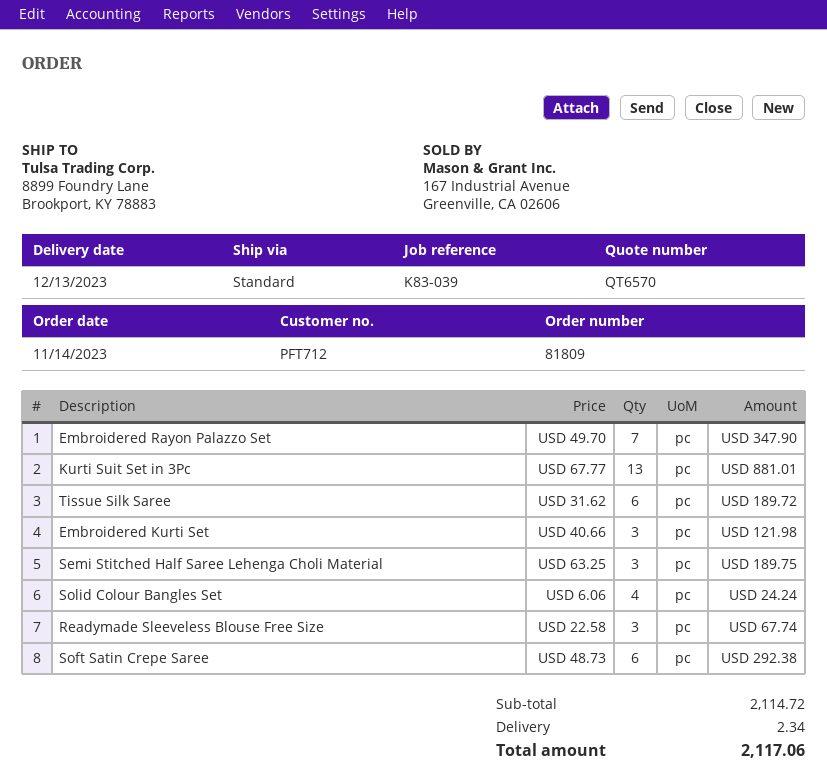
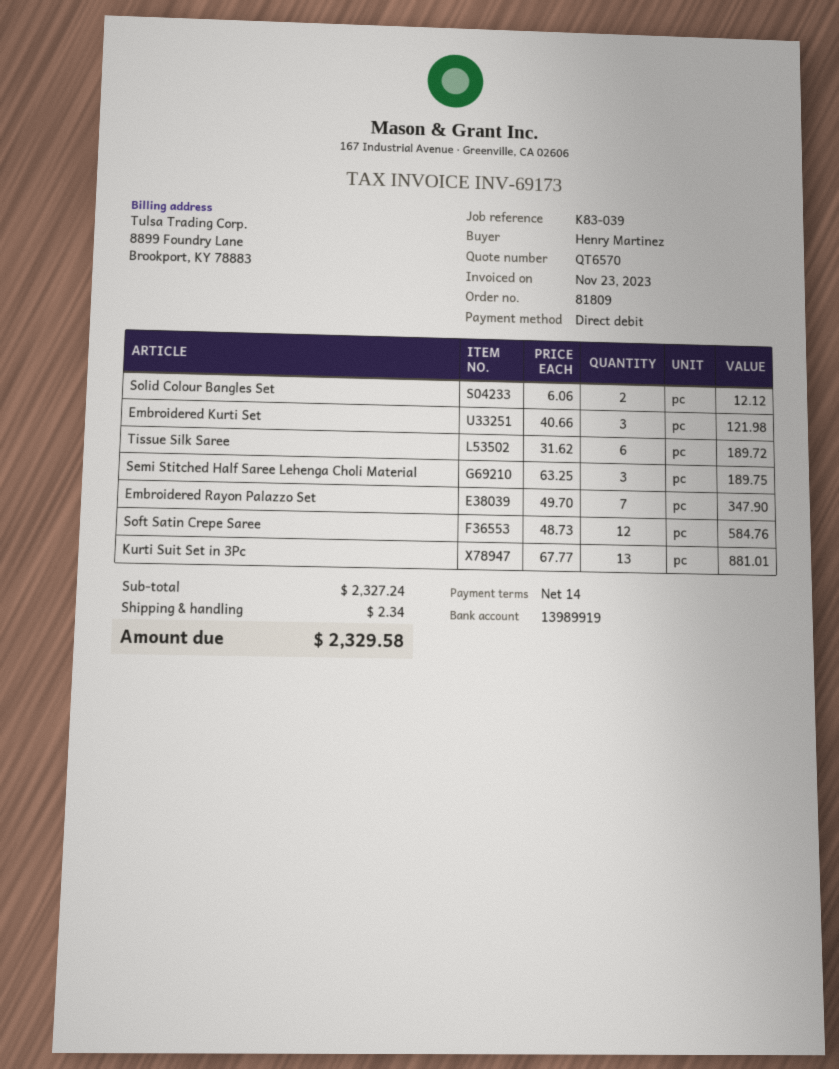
Solid Colour Bangles Set: 4 x 6.06 = 24.24 -> 2 x 6.06 = 12.12
Readymade Sleeveless Blouse Free Size: 3 x 22.58 = 67.74 -> none
Soft Satin Crepe Saree: 6 x 48.73 = 292.38 -> 12 x 48.73 = 584.76
subtotal: 2114.72 -> 2327.24
total: 2117.06 -> 2329.58

